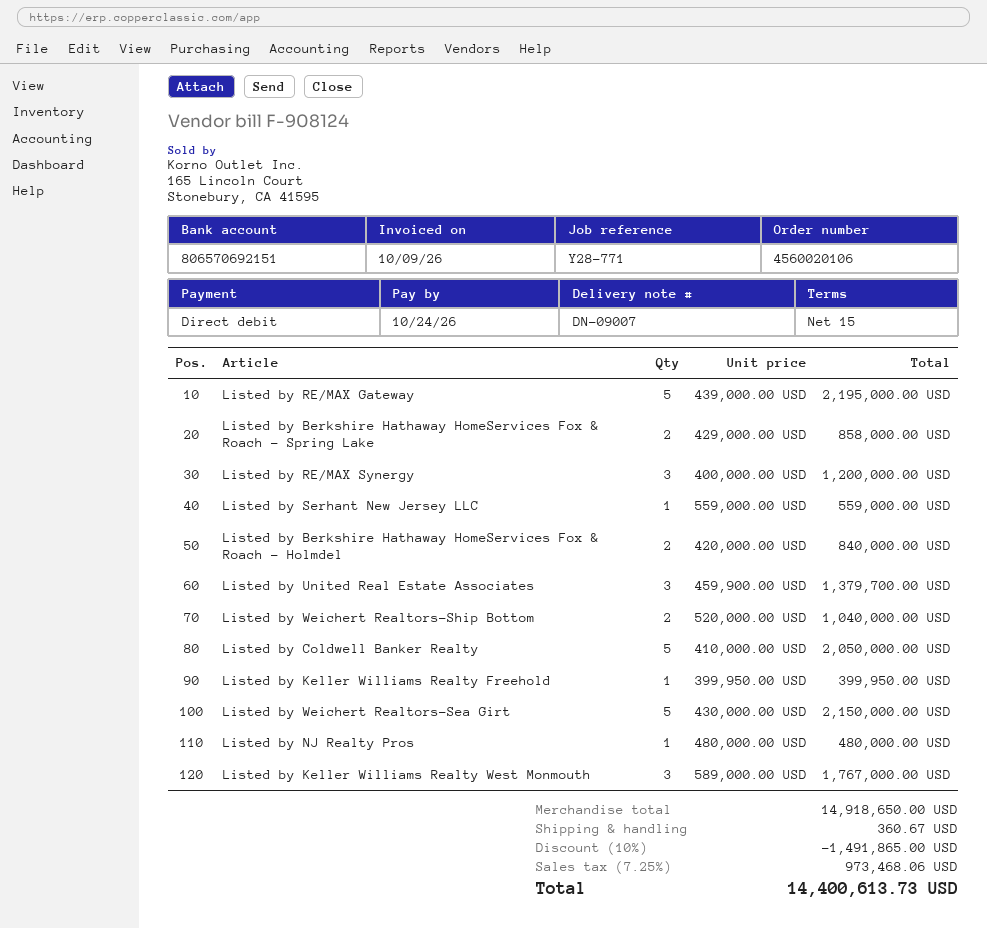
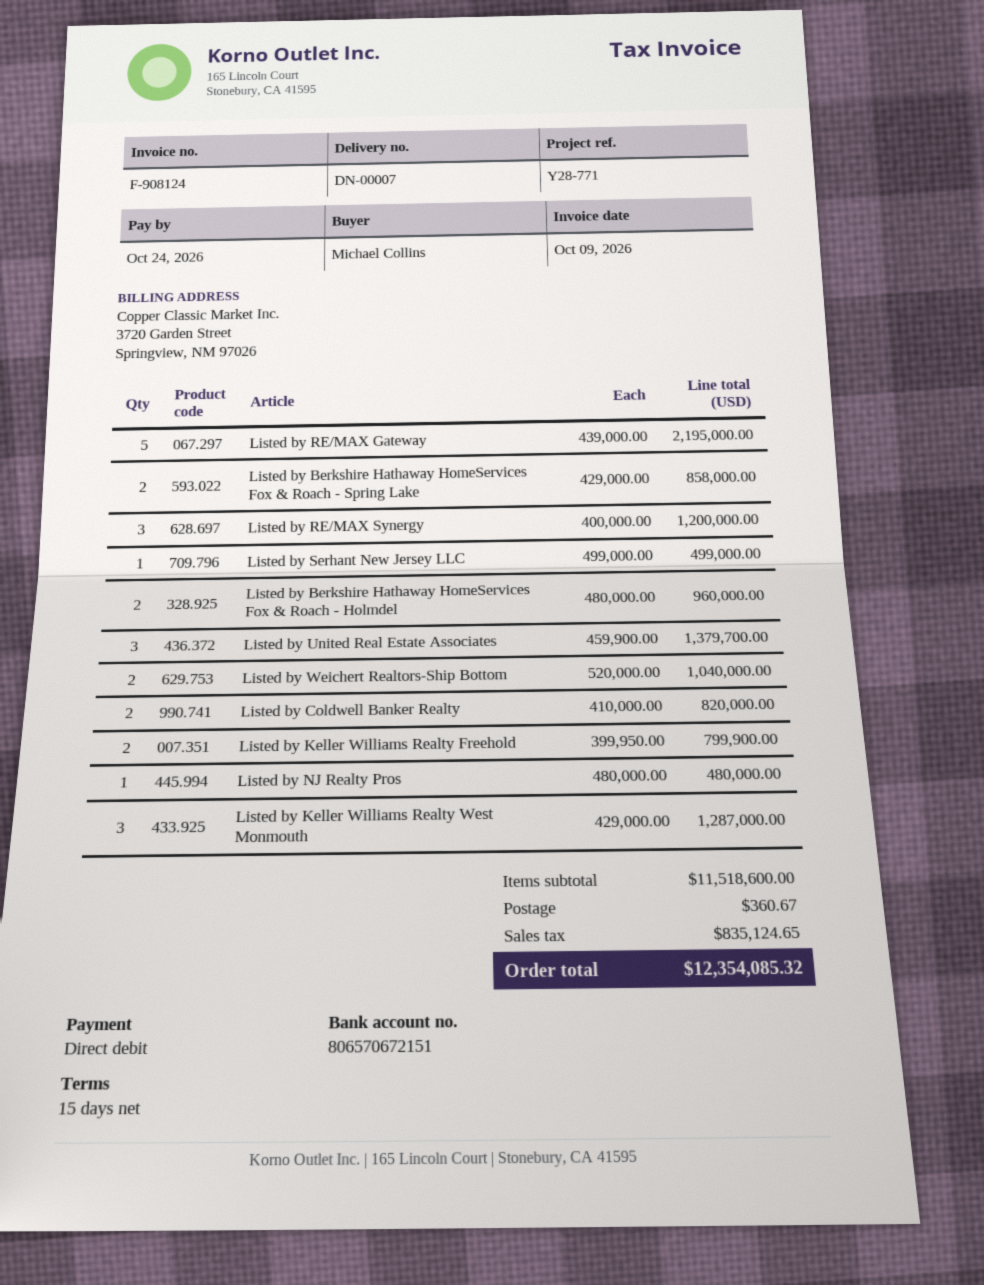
delivery note number: DN-09007 -> DN-00007
bank account: 806570692151 -> 806570672151
Listed by Serhant New Jersey LLC: 1 x 559000.00 = 559000.00 -> 1 x 499000.00 = 499000.00
Listed by Berkshire Hathaway HomeServices Fox & Roach - Holmdel: 2 x 420000.00 = 840000.00 -> 2 x 480000.00 = 960000.00
Listed by Coldwell Banker Realty: 5 x 410000.00 = 2050000.00 -> 2 x 410000.00 = 820000.00
Listed by Keller Williams Realty Freehold: 1 x 399950.00 = 399950.00 -> 2 x 399950.00 = 799900.00
Listed by Weichert Realtors-Sea Girt: 5 x 430000.00 = 2150000.00 -> none
Listed by Keller Williams Realty West Monmouth: 3 x 589000.00 = 1767000.00 -> 3 x 429000.00 = 1287000.00
subtotal: 14918650.00 -> 11518600.00
discount: 10% = 1491865.00 -> none
tax: 973468.06 -> 835124.65
total: 14400613.73 -> 12354085.32

